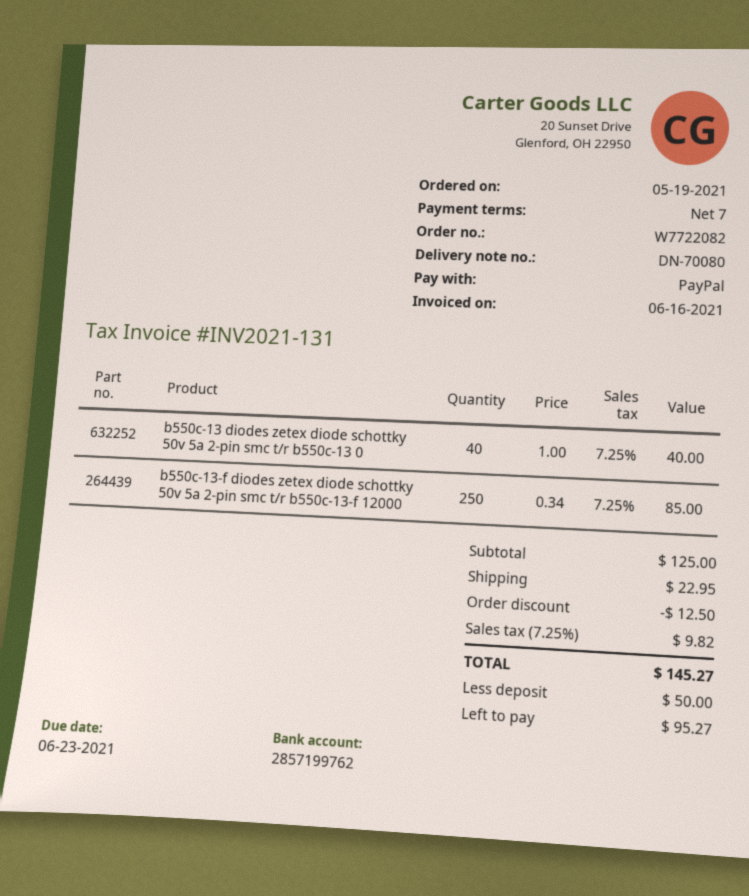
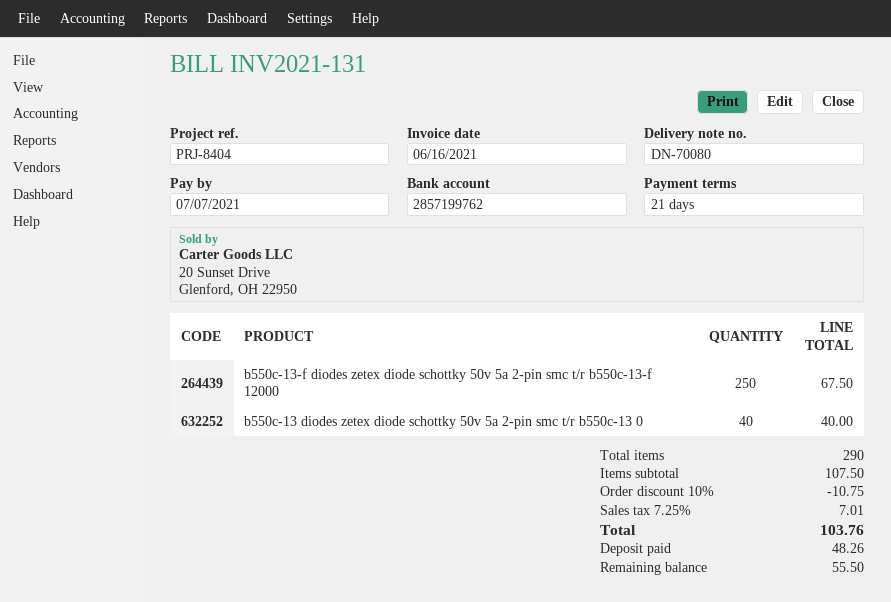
payment terms: 7 days -> 21 days
due date: 2021-06-23 -> 2021-07-07
b550c-13-f diodes zetex diode schottky 50v 5a 2-pin smc t/r b550c-13-f 12000: 250 for 85.00 -> 250 for 67.50
subtotal: 125.00 -> 107.50
discount: 12.50 -> 10.75
shipping: 22.95 -> none
tax: 7.25% = 9.82 -> 7.25% = 7.01
total: 145.27 -> 103.76
deposit: 50.00 -> 48.26
balance: 95.27 -> 55.50

